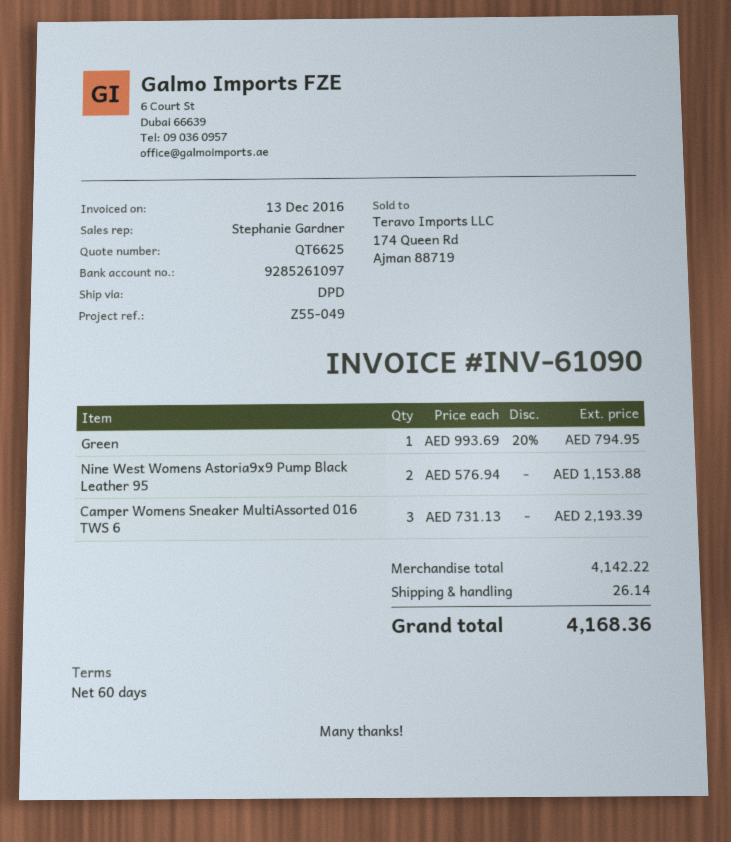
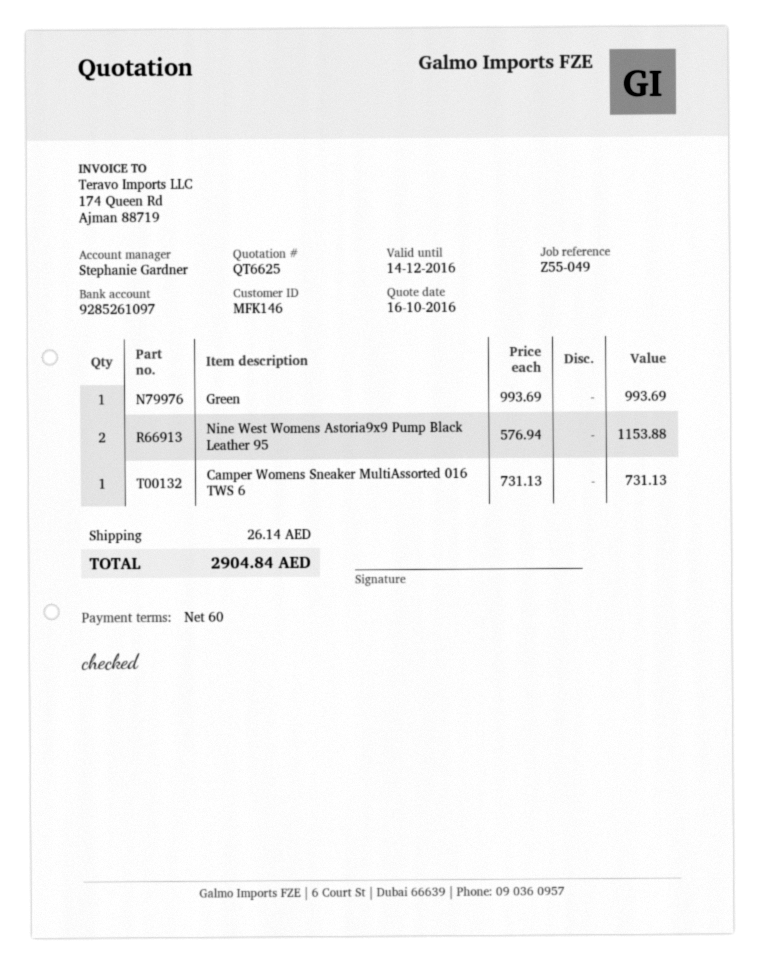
Green: 1 x 993.69 - 20% = 794.95 -> 1 x 993.69 = 993.69
Camper Womens Sneaker MultiAssorted 016 TWS 6: 3 x 731.13 = 2193.39 -> 1 x 731.13 = 731.13
total: 4168.36 -> 2904.84

